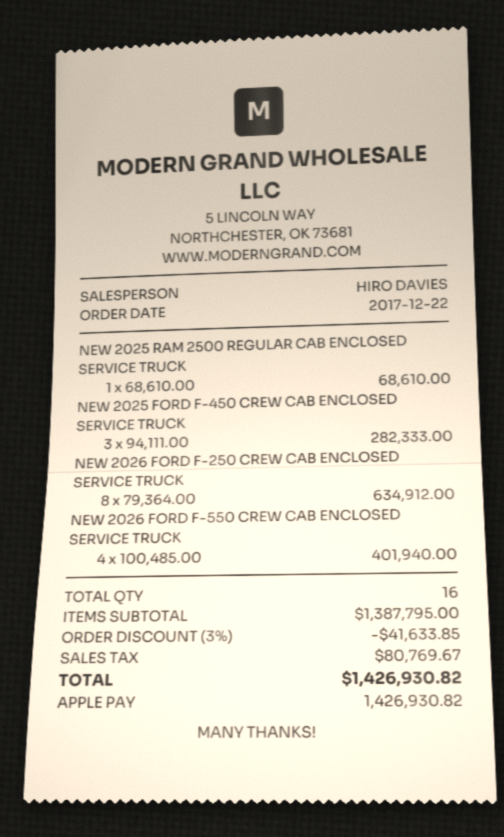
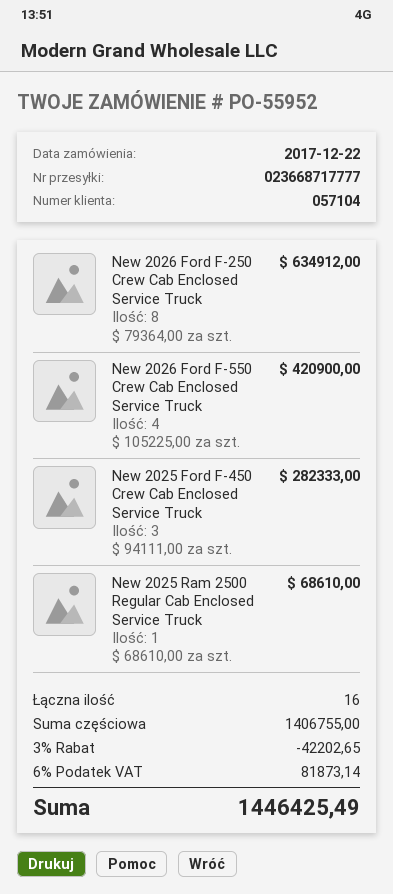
NEW 2026 FORD F-550 CREW CAB ENCLOSED SERVICE TRUCK: 4 x 100485.00 = 401940.00 -> 4 x 105225.00 = 420900.00
subtotal: 1387795.00 -> 1406755.00
discount: 3% = 41633.85 -> 3% = 42202.65
tax: 80769.67 -> 81873.14
total: 1426930.82 -> 1446425.49

